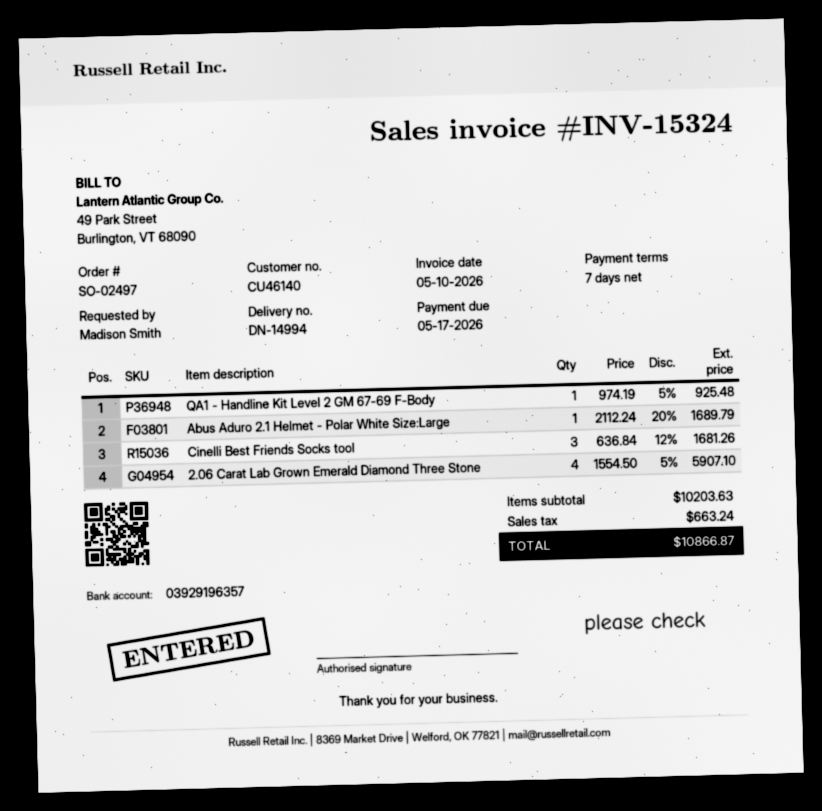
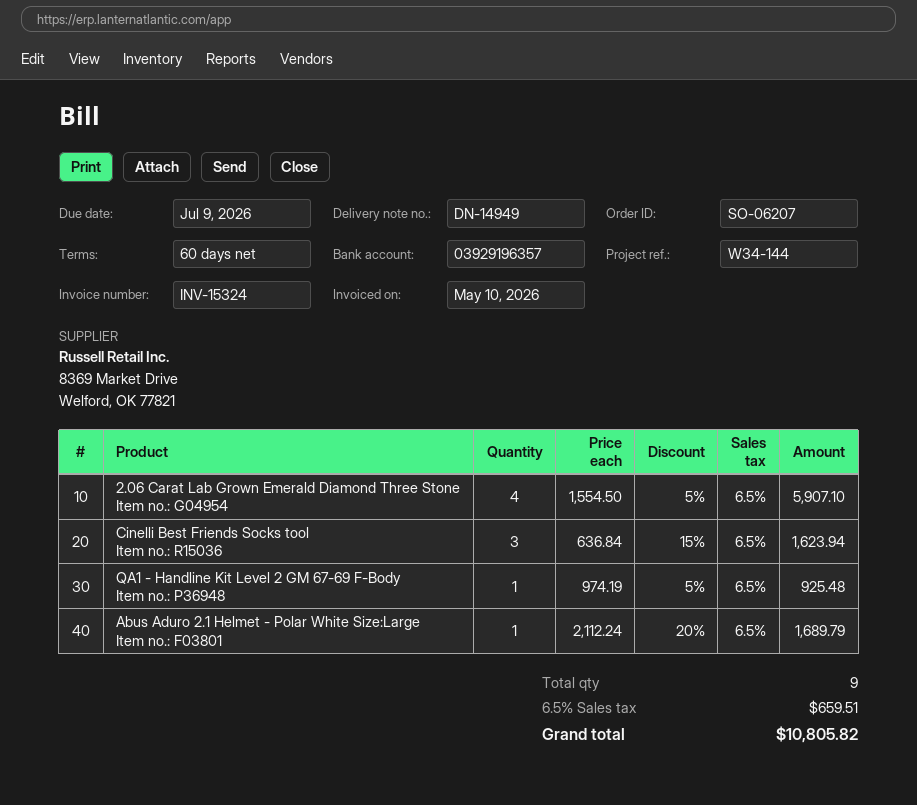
order number: SO-02497 -> SO-06207
delivery note number: DN-14994 -> DN-14949
payment terms: 7 days -> 60 days
due date: 2026-05-17 -> 2026-07-09
Cinelli Best Friends Socks tool: 3 x 636.84 - 12% = 1681.26 -> 3 x 636.84 - 15% = 1623.94
tax: 663.24 -> 659.51
total: 10866.87 -> 10805.82

